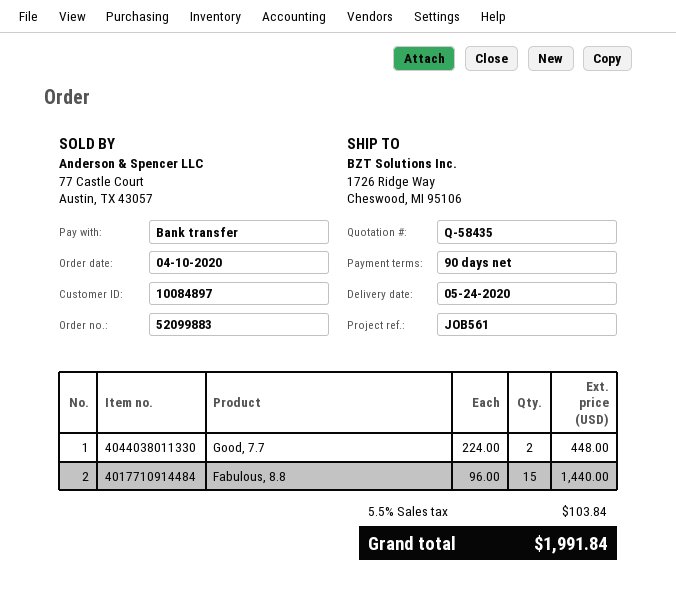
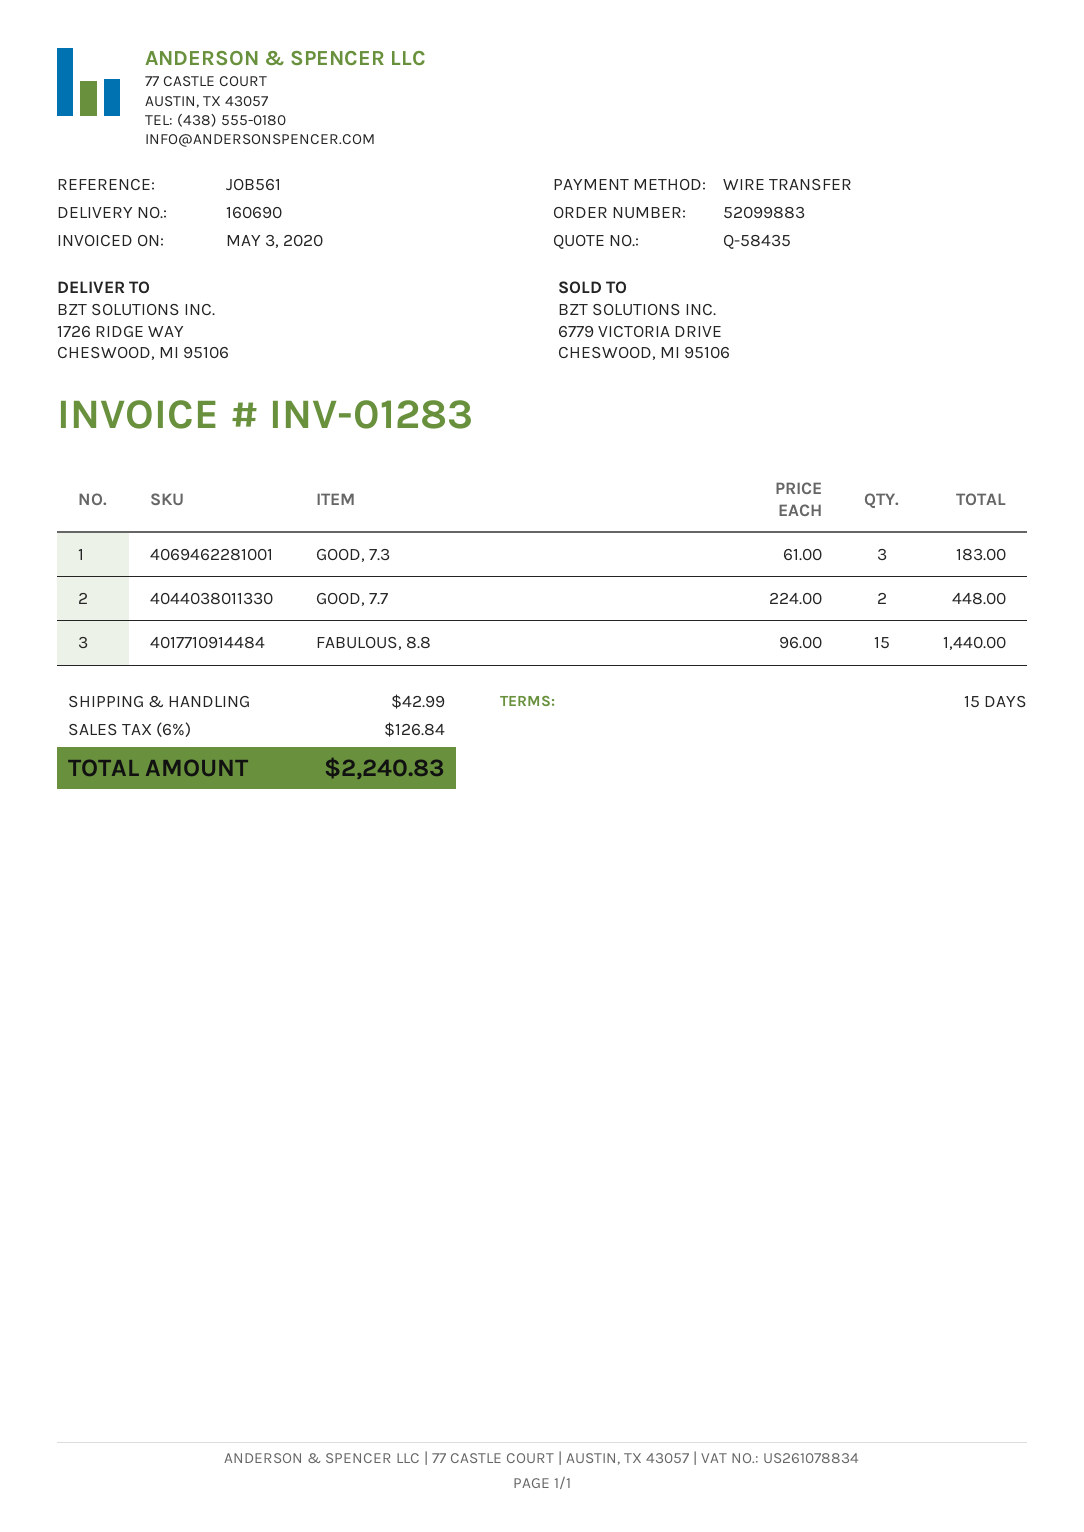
payment terms: 90 days -> 15 days
GOOD, 7.3: none -> 3 x 61.00 = 183.00
shipping: none -> 42.99
tax: 5.5% = 103.84 -> 6% = 126.84
total: 1991.84 -> 2240.83

